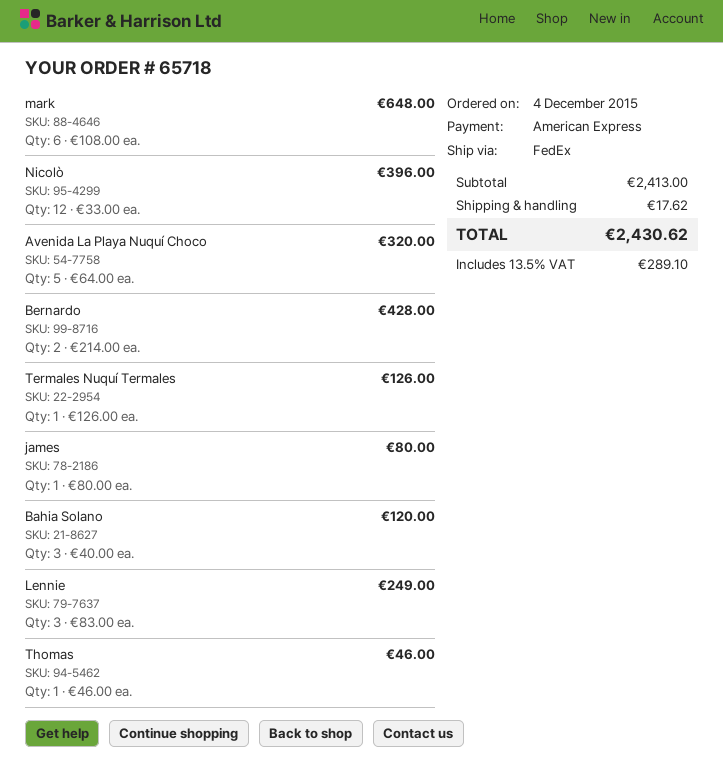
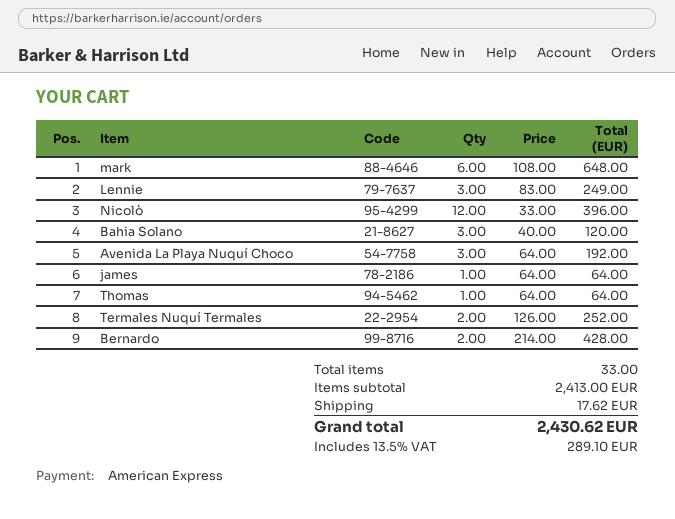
Avenida La Playa Nuquí Choco: 5 x 64.00 = 320.00 -> 3 x 64.00 = 192.00
Termales Nuquí Termales: 1 x 126.00 = 126.00 -> 2 x 126.00 = 252.00
james: 1 x 80.00 = 80.00 -> 1 x 64.00 = 64.00
Thomas: 1 x 46.00 = 46.00 -> 1 x 64.00 = 64.00

